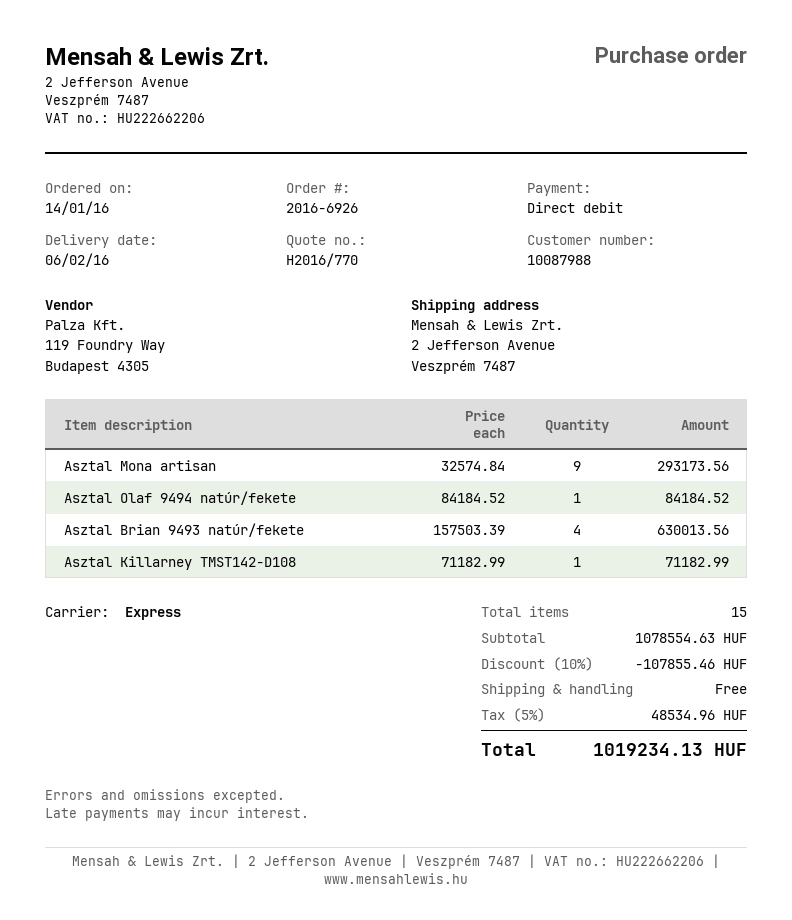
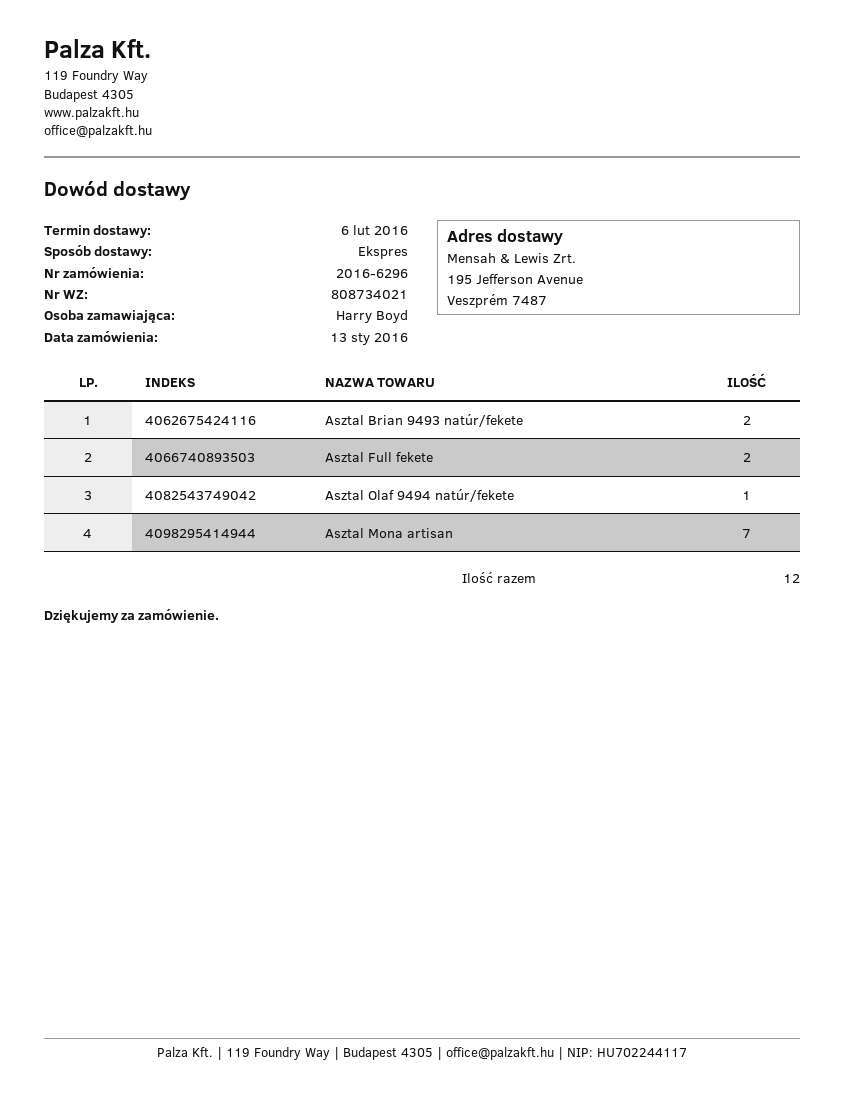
order number: 2016-6926 -> 2016-6296
order date: 2016-01-14 -> 2016-01-13
ship to: 2 Jefferson Avenue, Veszprém 7487 -> 195 Jefferson Avenue, Veszprém 7487
Asztal Mona artisan: 9 -> 7
Asztal Brian 9493 natúr/fekete: 4 -> 2
Asztal Killarney TMST142-D108: 1 -> none
Asztal Full fekete: none -> 2
total quantity: 15 -> 12

